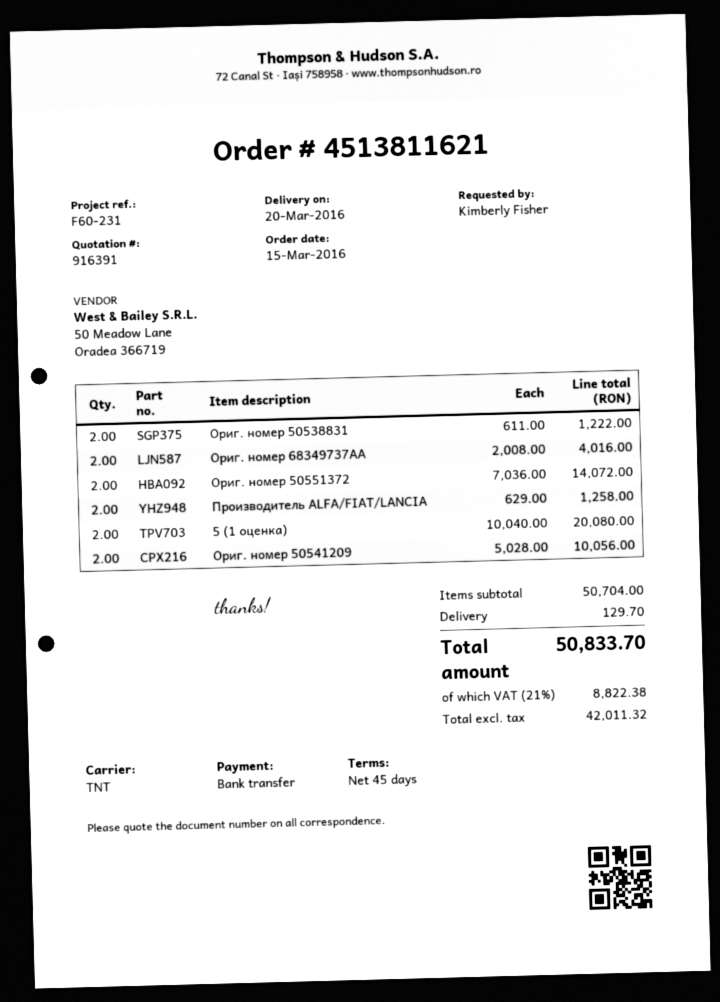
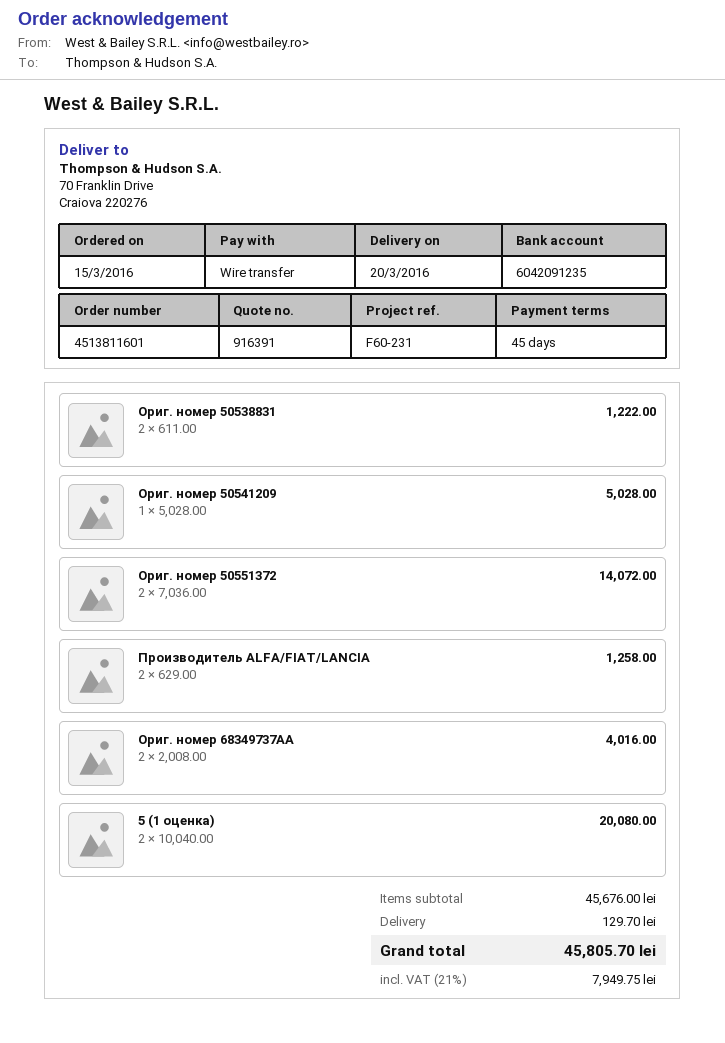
order number: 4513811621 -> 4513811601
Ориг. номер 50541209: 2 x 5028.00 = 10056.00 -> 1 x 5028.00 = 5028.00
subtotal: 50704.00 -> 45676.00
tax: 21% = 8822.38 -> 21% = 7949.75
total: 50833.70 -> 45805.70

